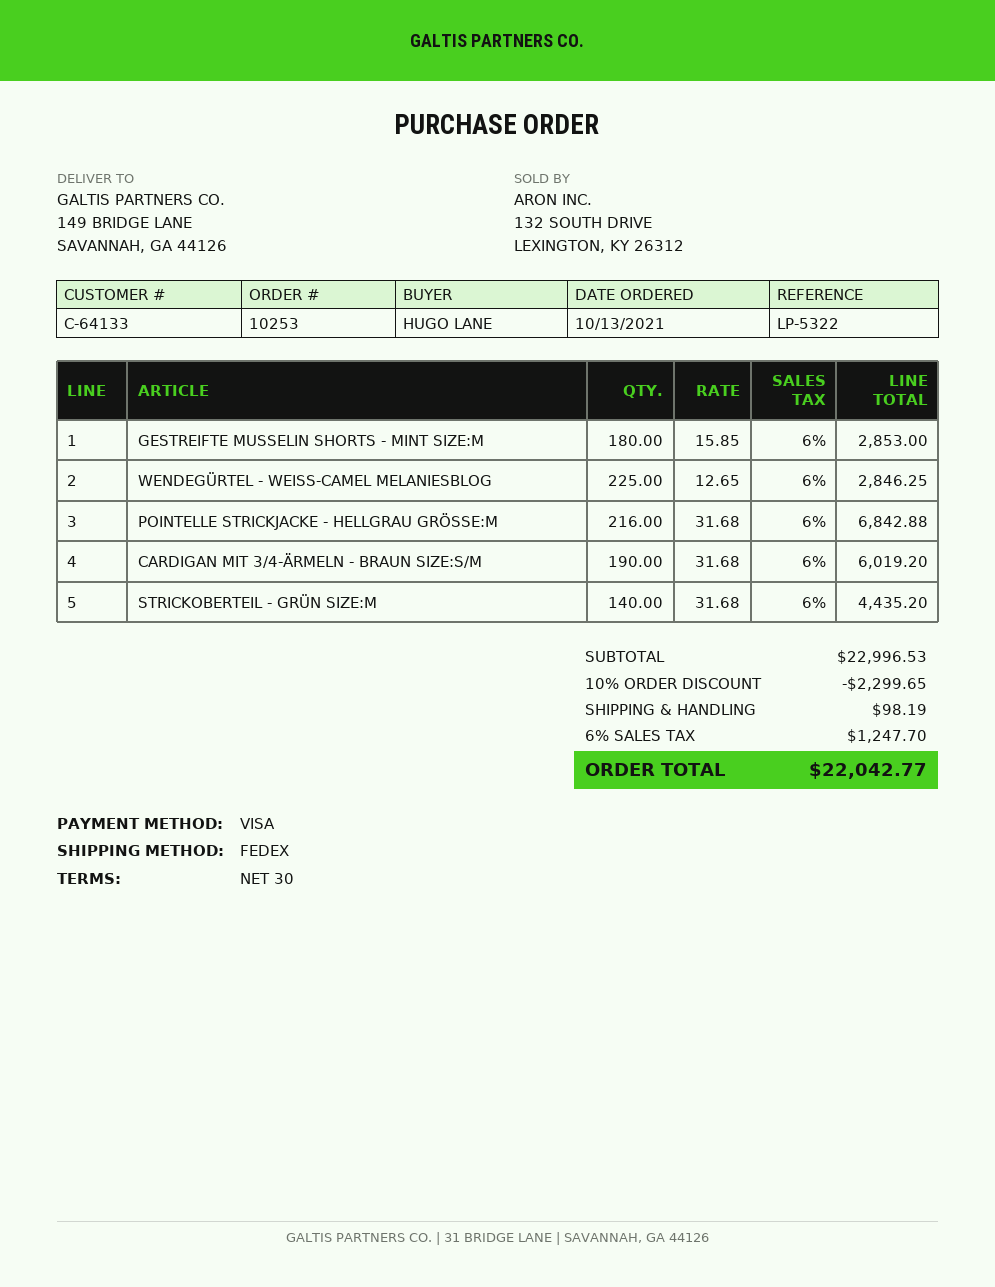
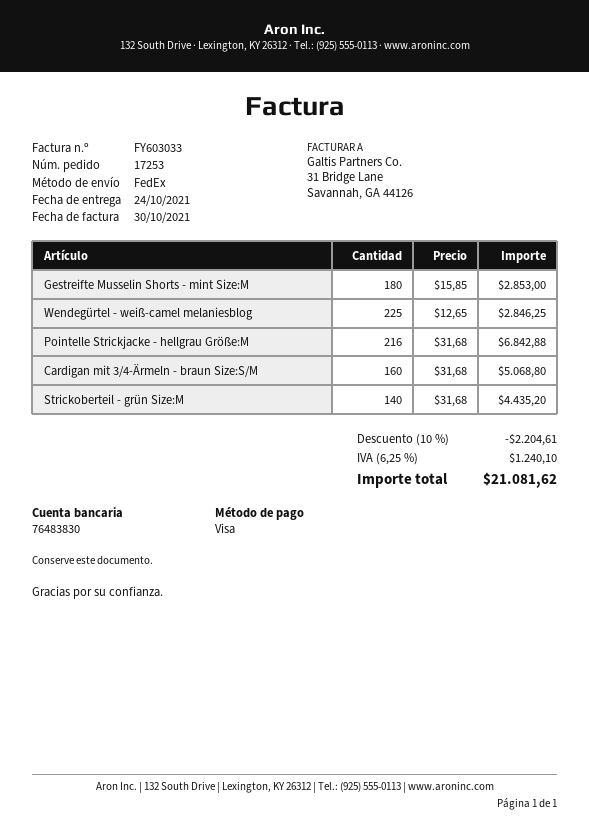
order number: 10253 -> 17253
CARDIGAN MIT 3/4-ÄRMELN - BRAUN SIZE:S/M: 190 x 31.68 = 6019.20 -> 160 x 31.68 = 5068.80
discount: 10% = 2299.65 -> 10% = 2204.61
shipping: 98.19 -> none
tax: 6% = 1247.70 -> 6.25% = 1240.10
total: 22042.77 -> 21081.62

